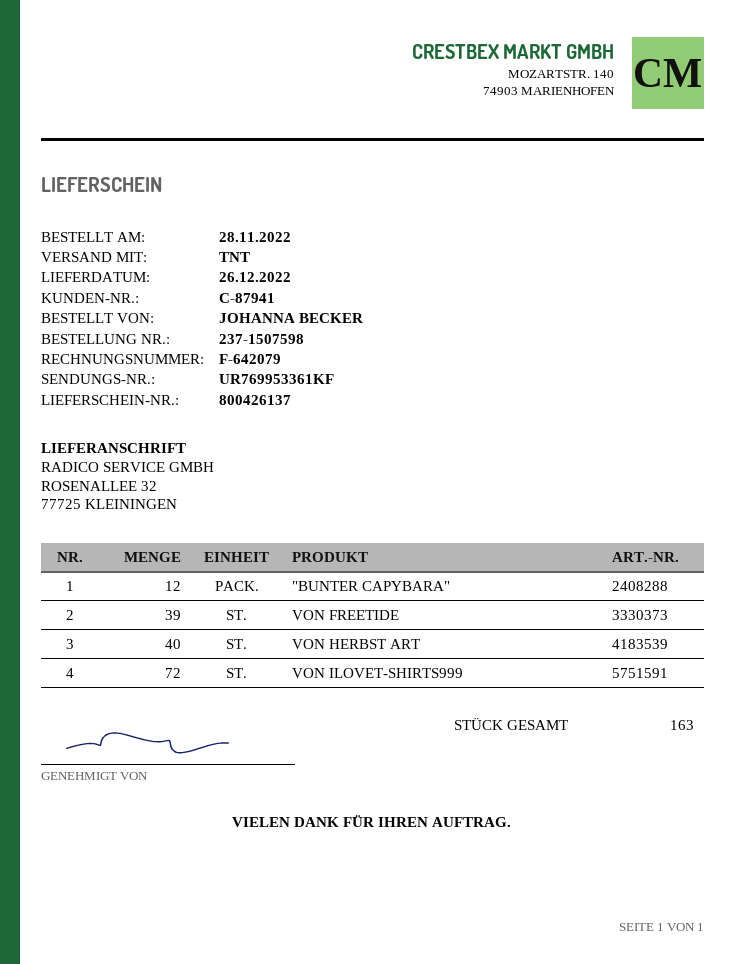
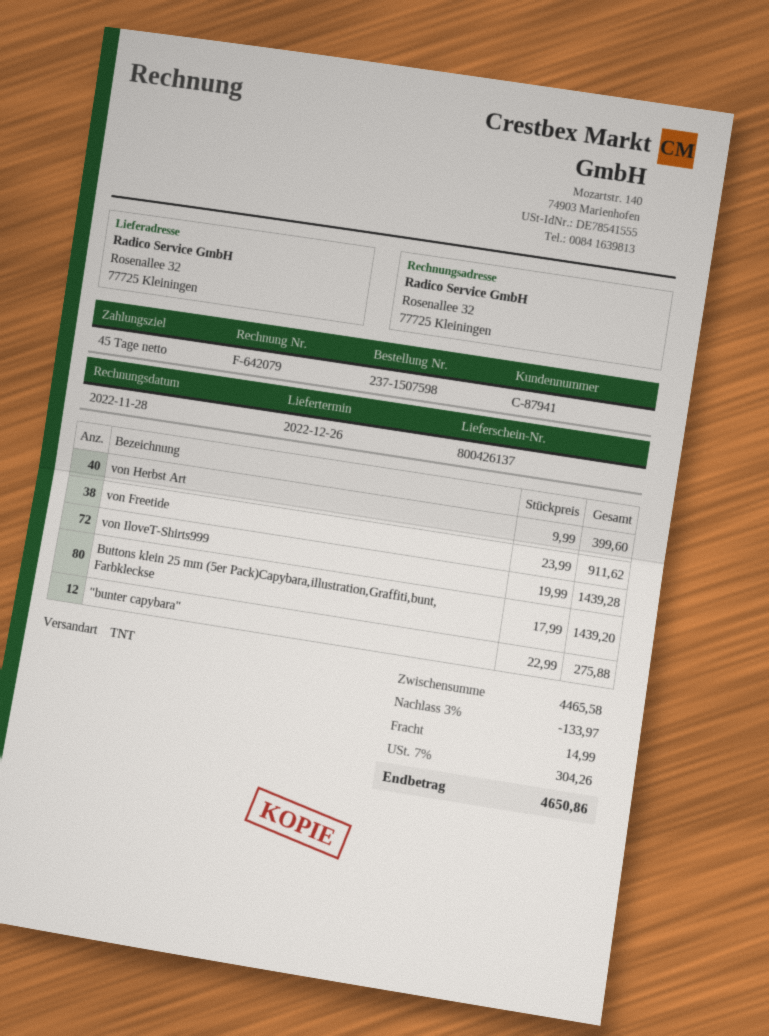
VON FREETIDE: 39 -> 38
Buttons klein 25 mm (5er Pack)Capybara,illustration,Graffiti,bunt, Farbkleckse: none -> 80

